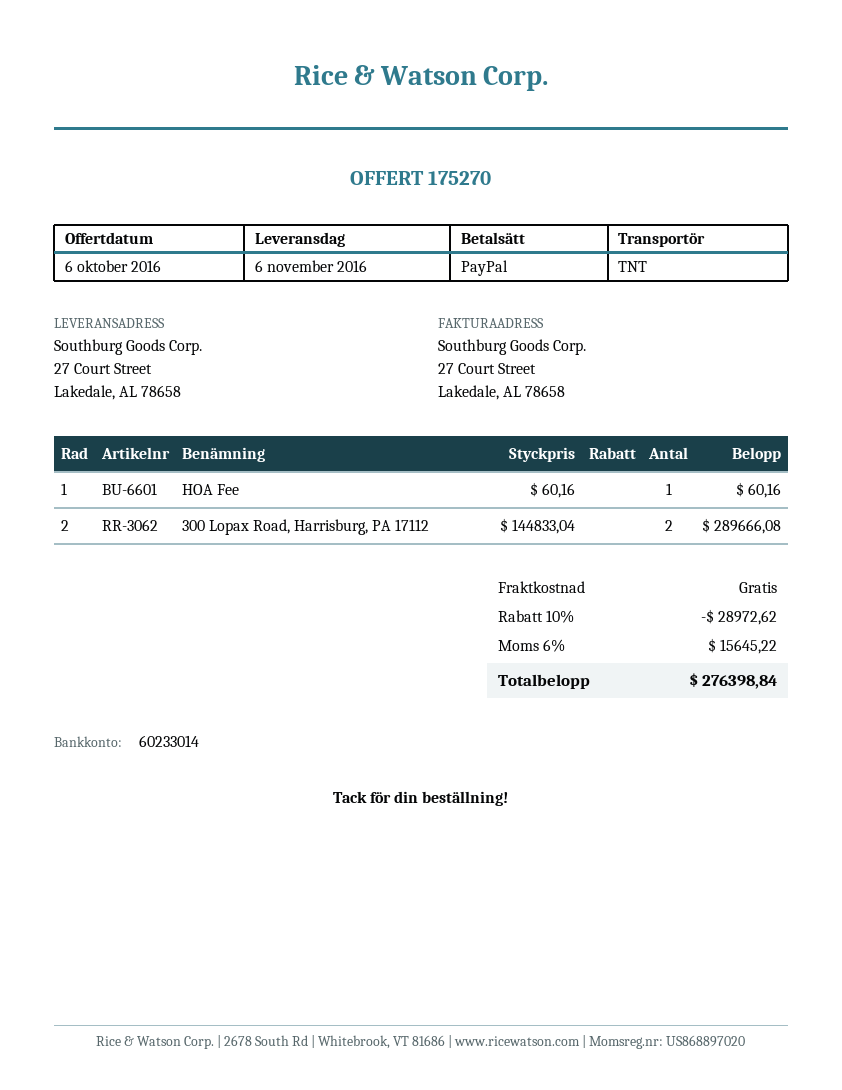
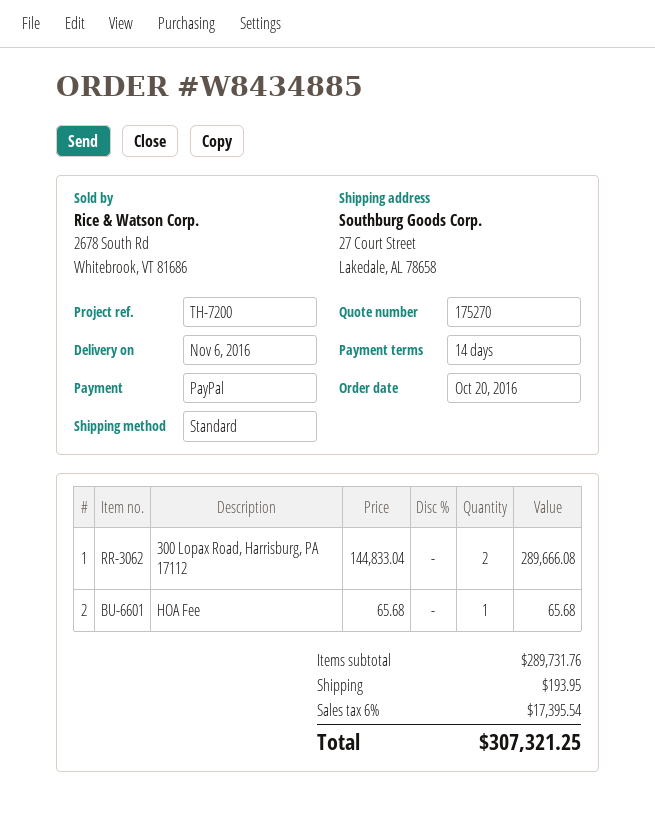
shipping method: TNT -> standard
HOA Fee: 1 x 60.16 = 60.16 -> 1 x 65.68 = 65.68
discount: 10% = 28972.62 -> none
shipping: 0.00 -> 193.95
tax: 6% = 15645.22 -> 6% = 17395.54
total: 276398.84 -> 307321.25

